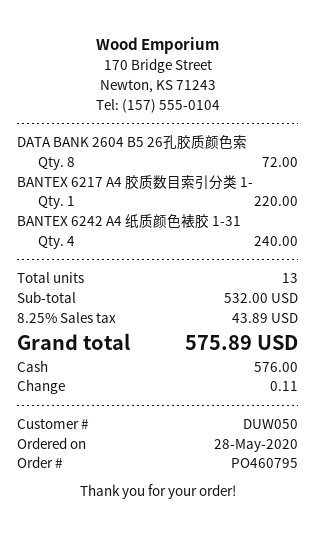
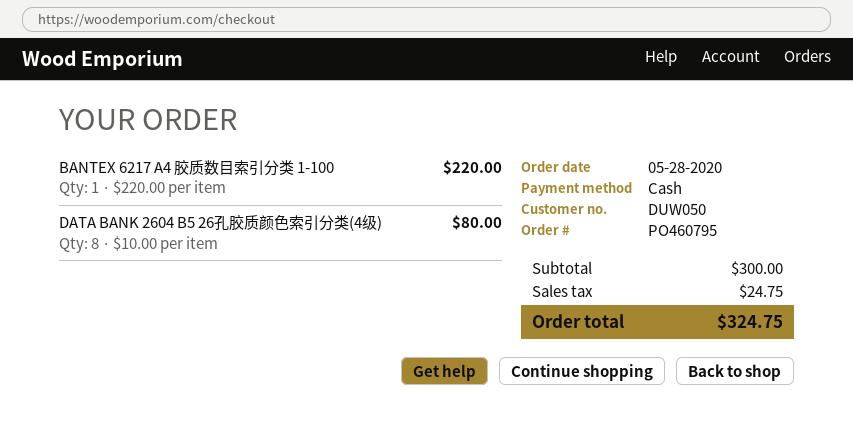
DATA BANK 2604 B5 26孔胶质颜色索: 8 for 72.00 -> 8 for 80.00
BANTEX 6242 A4 纸质颜色裱胶 1-31: 4 for 240.00 -> none
subtotal: 532.00 -> 300.00
tax: 43.89 -> 24.75
total: 575.89 -> 324.75

